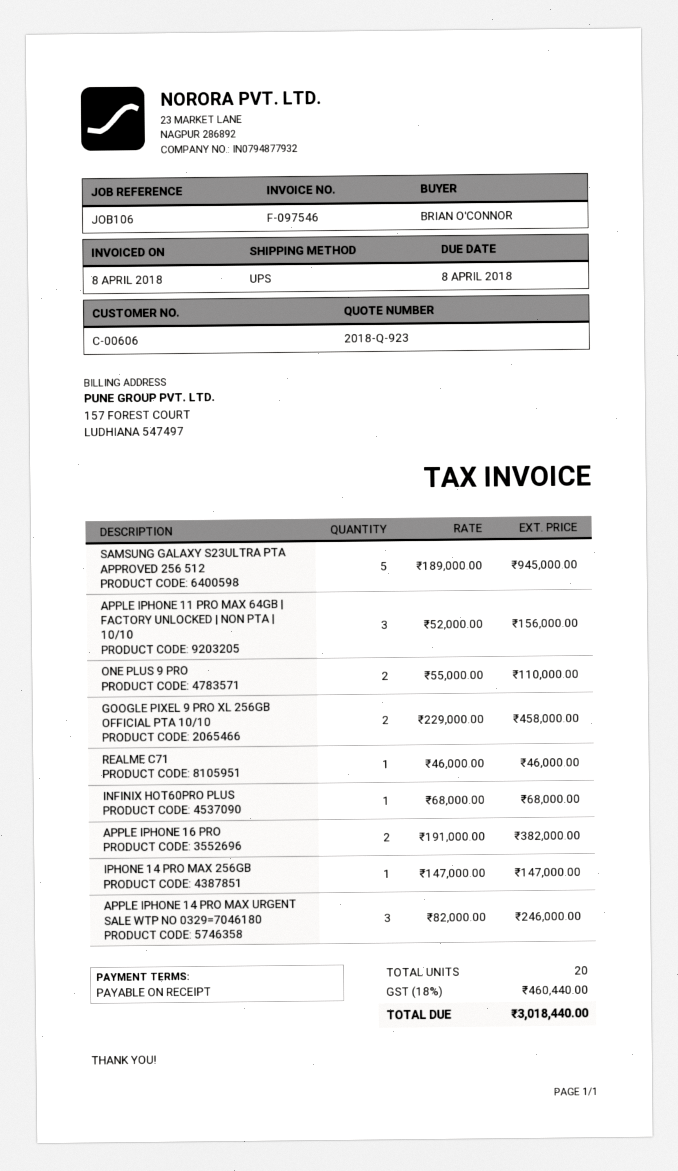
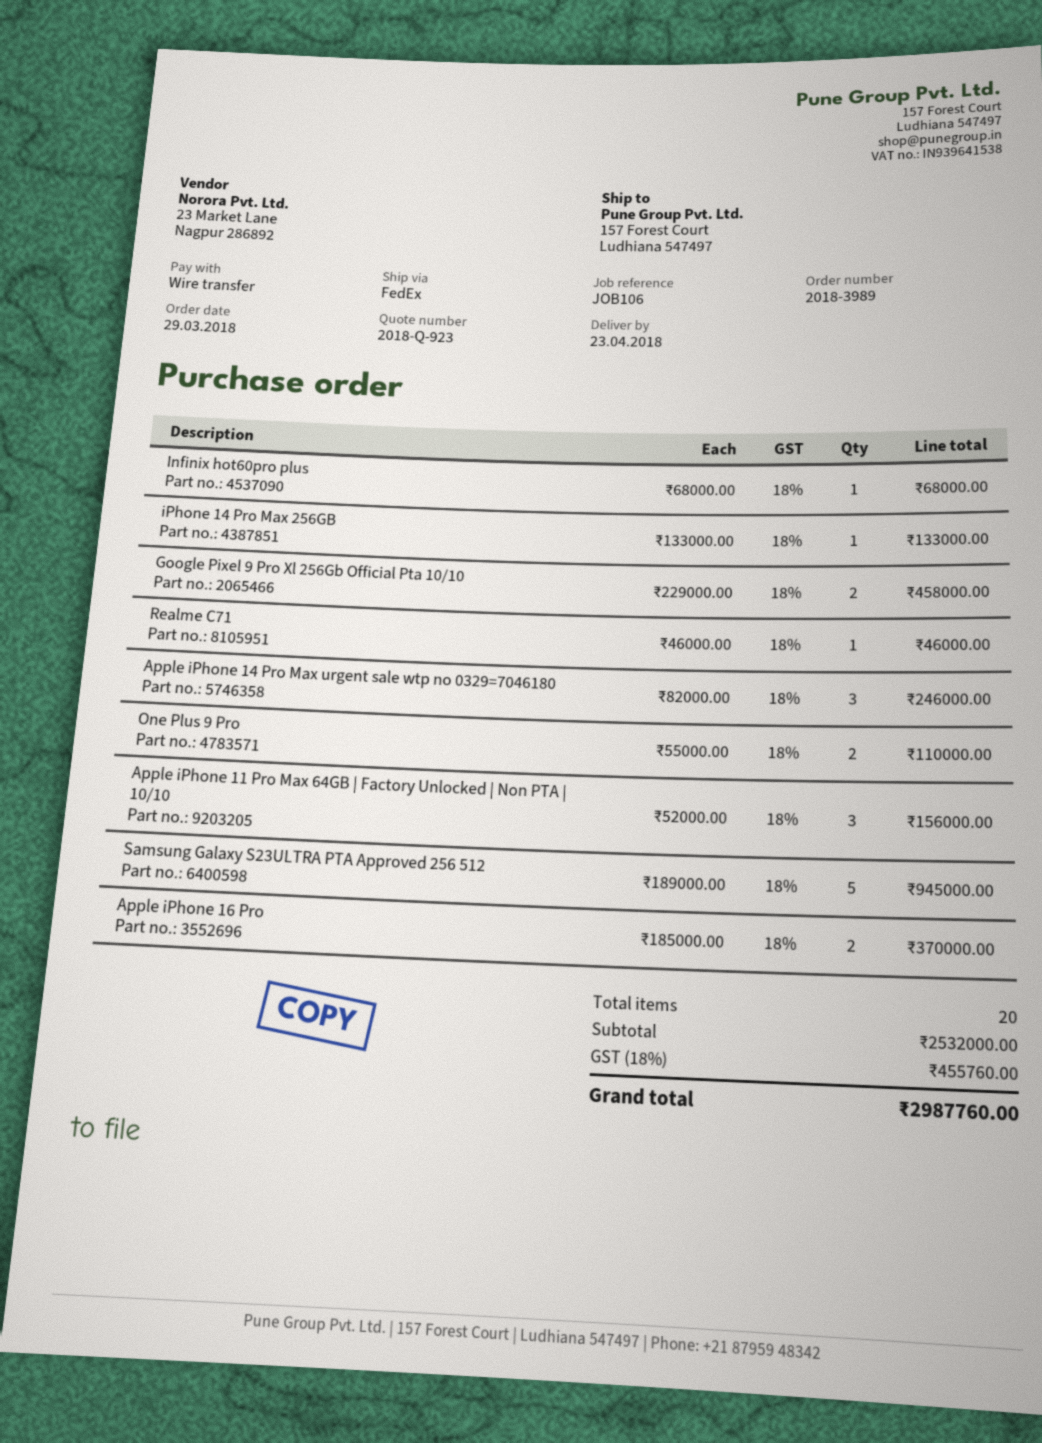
shipping method: UPS -> FedEx
APPLE IPHONE 16 PRO: 2 x 191000.00 = 382000.00 -> 2 x 185000.00 = 370000.00
IPHONE 14 PRO MAX 256GB: 1 x 147000.00 = 147000.00 -> 1 x 133000.00 = 133000.00
tax: 18% = 460440.00 -> 18% = 455760.00
total: 3018440.00 -> 2987760.00

